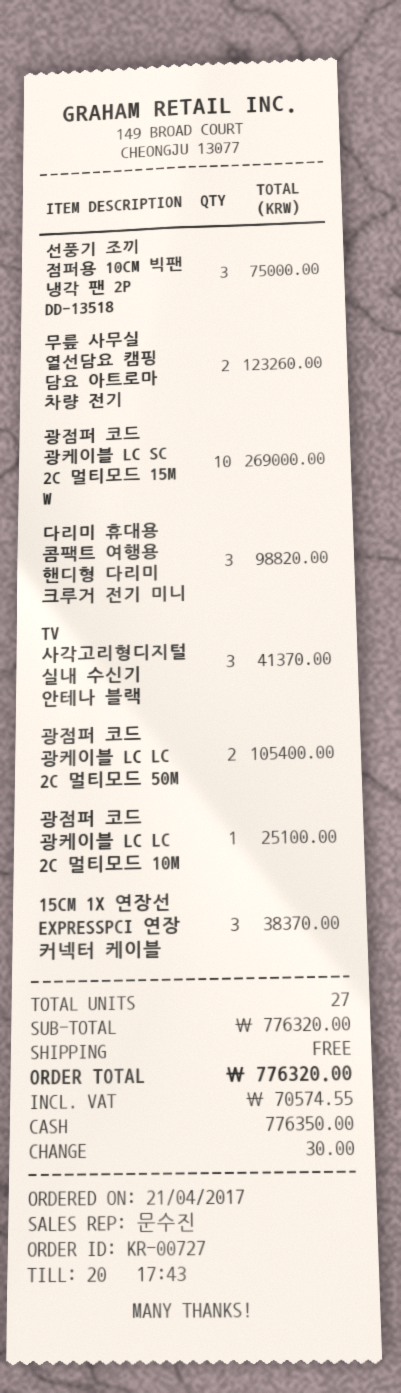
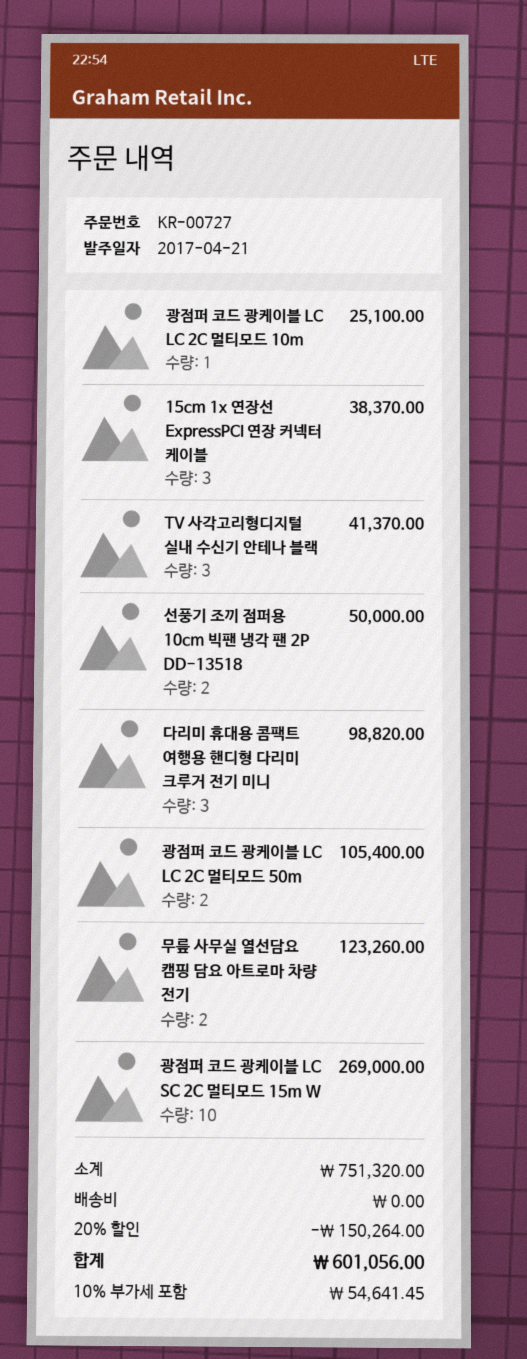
선풍기 조끼 점퍼용 10CM 빅팬 냉각 팬 2P DD-13518: 3 for 75000.00 -> 2 for 50000.00
subtotal: 776320.00 -> 751320.00
discount: none -> 20% = 150264.00
tax: 70574.55 -> 54641.45
total: 776320.00 -> 601056.00

